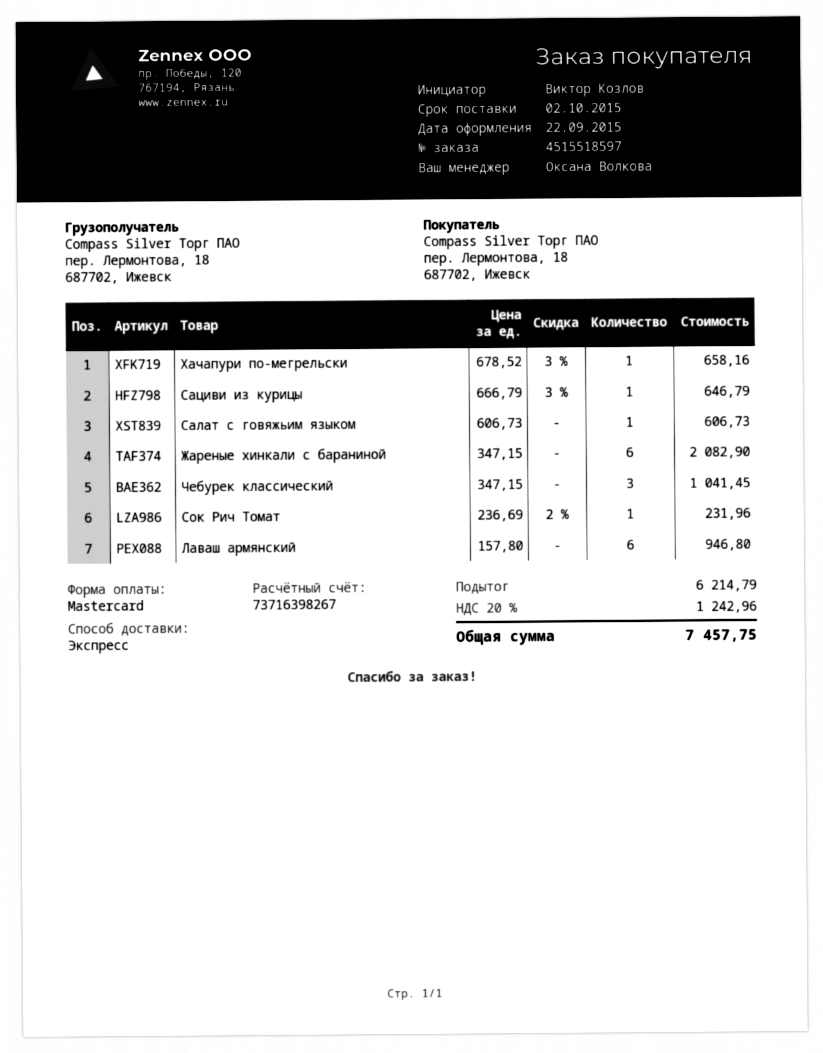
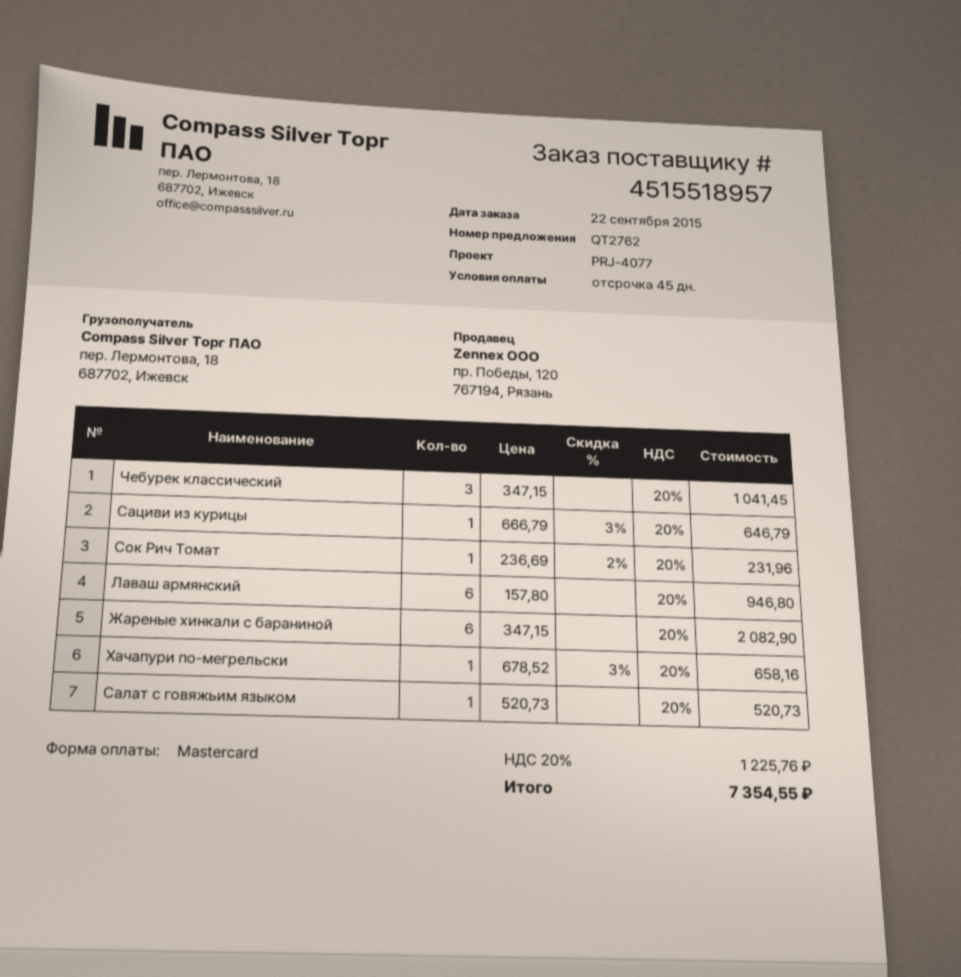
order number: 4515518597 -> 4515518957
Салат с говяжьим языком: 1 x 606.73 = 606.73 -> 1 x 520.73 = 520.73
tax: 20% = 1242.96 -> 20% = 1225.76
total: 7457.75 -> 7354.55

